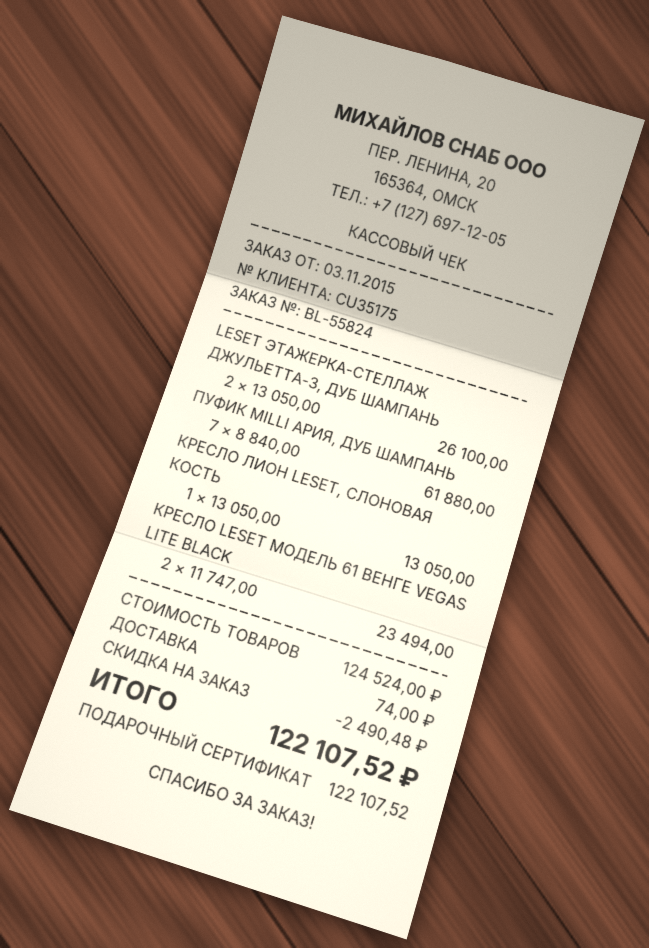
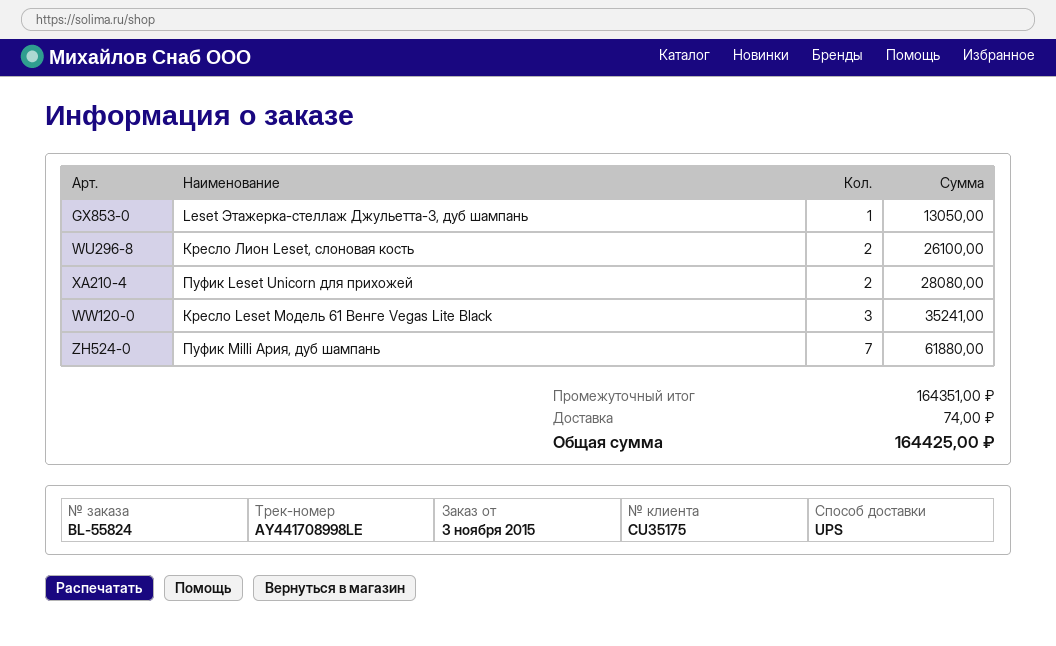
LESET ЭТАЖЕРКА-СТЕЛЛАЖ ДЖУЛЬЕТТА-3, ДУБ ШАМПАНЬ: 2 for 26100.00 -> 1 for 13050.00
КРЕСЛО ЛИОН LESET, СЛОНОВАЯ КОСТЬ: 1 for 13050.00 -> 2 for 26100.00
КРЕСЛО LESET МОДЕЛЬ 61 ВЕНГЕ VEGAS LITE BLACK: 2 for 23494.00 -> 3 for 35241.00
Пуфик Leset Unicorn для прихожей: none -> 2 for 28080.00
subtotal: 124524.00 -> 164351.00
discount: 2490.48 -> none
total: 122107.52 -> 164425.00

